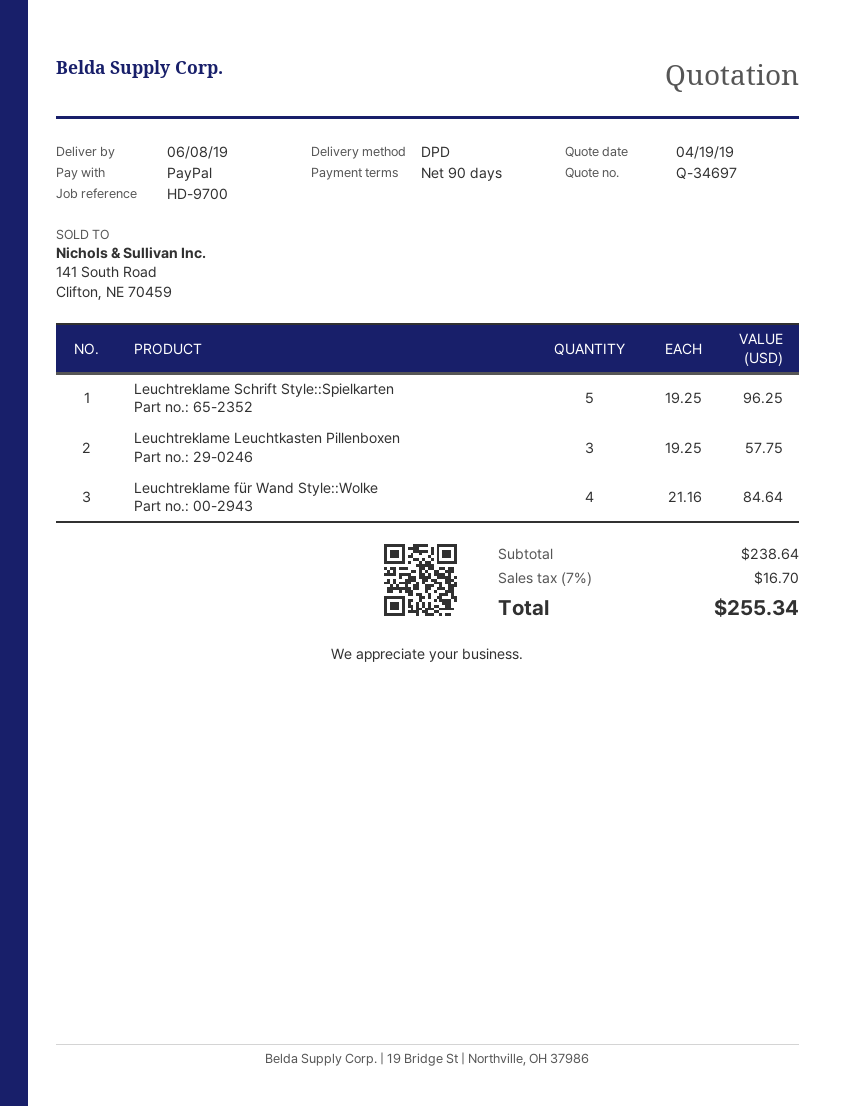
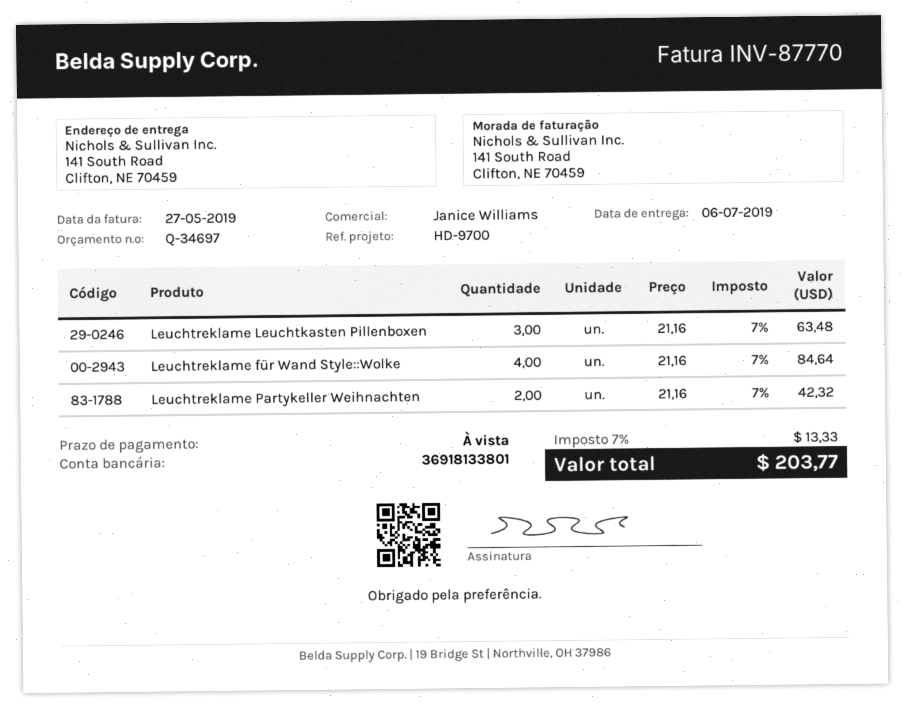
delivery date: 2019-06-08 -> 2019-07-06
payment terms: 90 days -> on receipt
Leuchtreklame Schrift Style::Spielkarten: 5 x 19.25 = 96.25 -> none
Leuchtreklame Leuchtkasten Pillenboxen: 3 x 19.25 = 57.75 -> 3 x 21.16 = 63.48
Leuchtreklame Partykeller Weihnachten: none -> 2 x 21.16 = 42.32
tax: 7% = 16.70 -> 7% = 13.33
total: 255.34 -> 203.77

